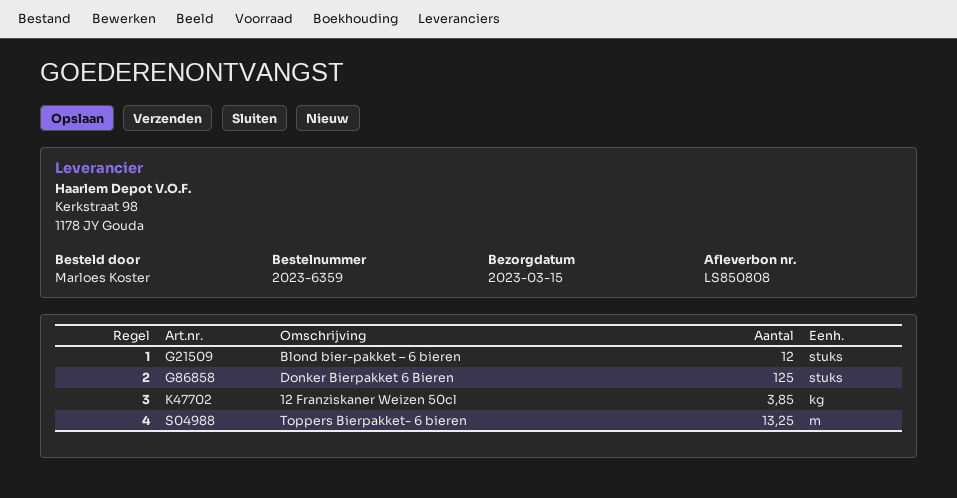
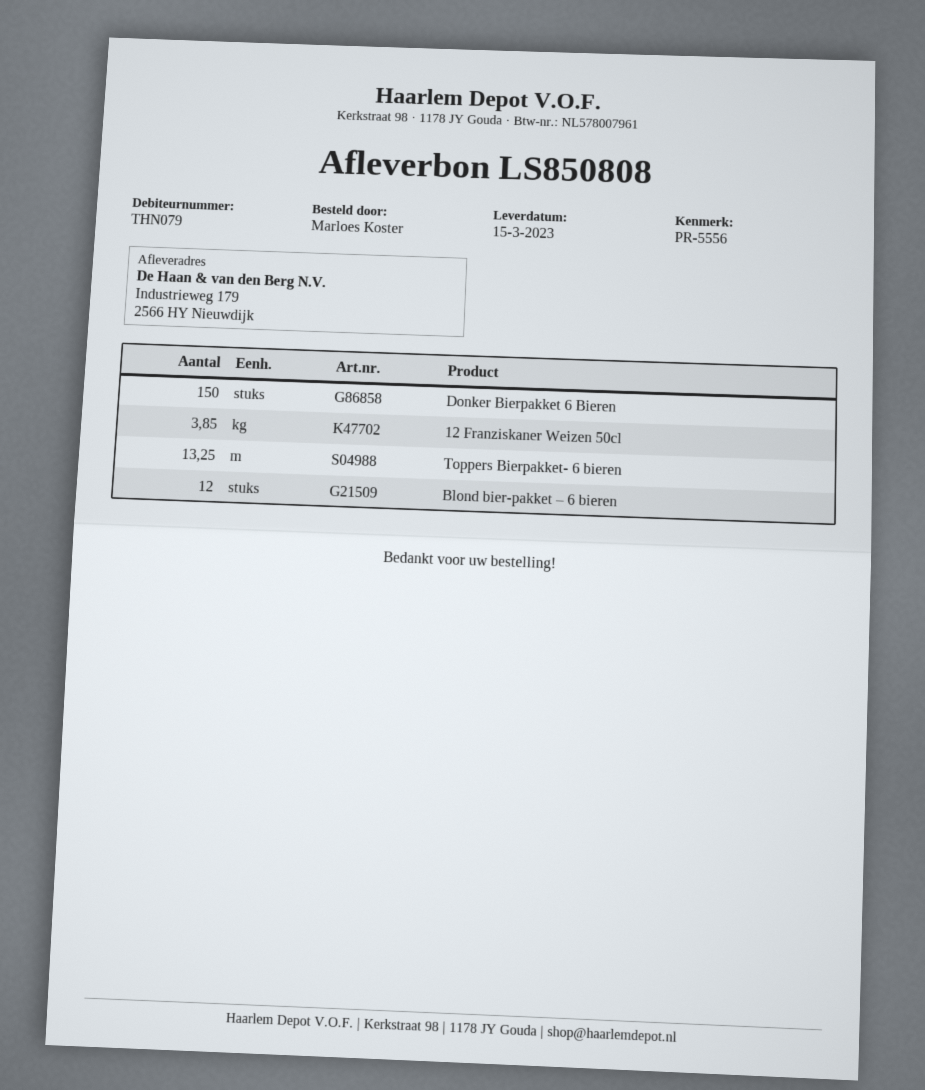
Donker Bierpakket 6 Bieren: 125 -> 150

